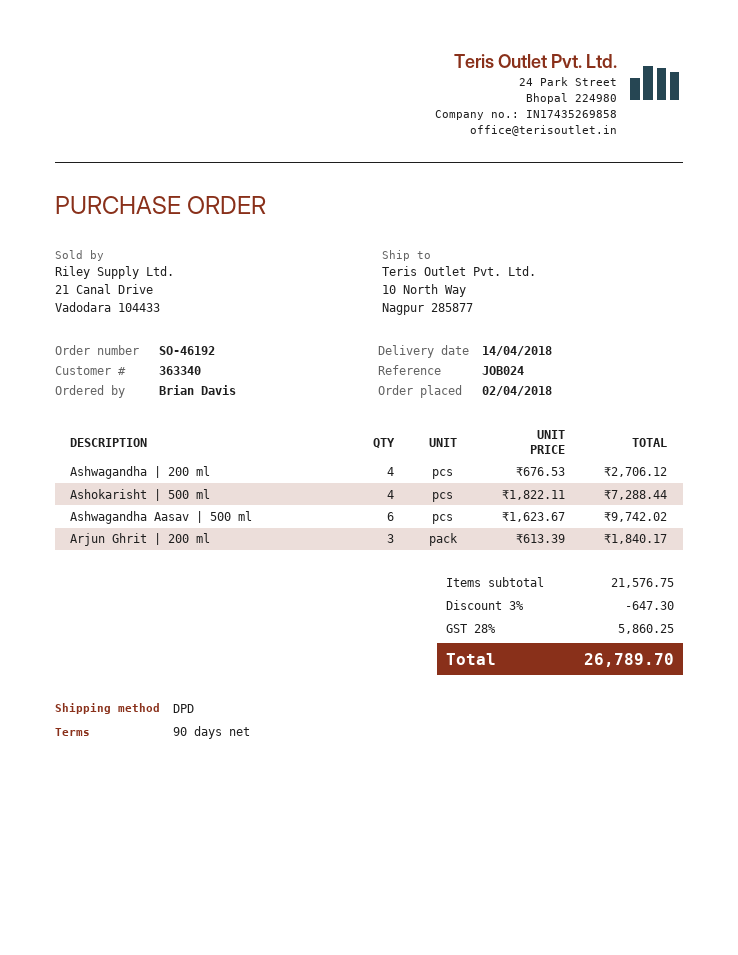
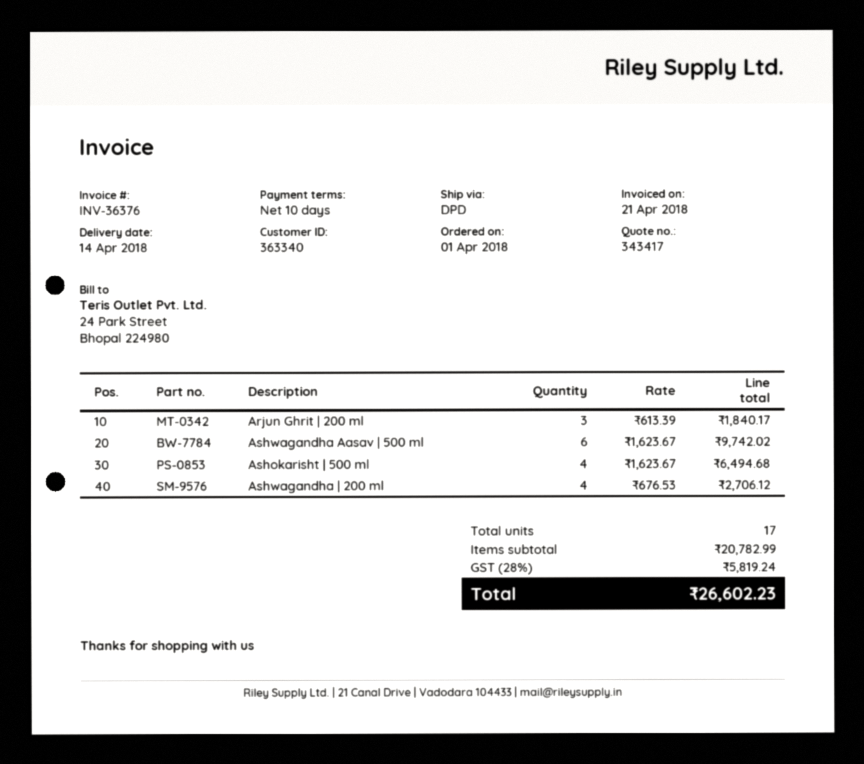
order date: 2018-04-02 -> 2018-04-01
payment terms: 90 days -> 10 days
Ashokarisht | 500 ml: 4 x 1822.11 = 7288.44 -> 4 x 1623.67 = 6494.68
subtotal: 21576.75 -> 20782.99
discount: 3% = 647.30 -> none
tax: 28% = 5860.25 -> 28% = 5819.24
total: 26789.70 -> 26602.23

